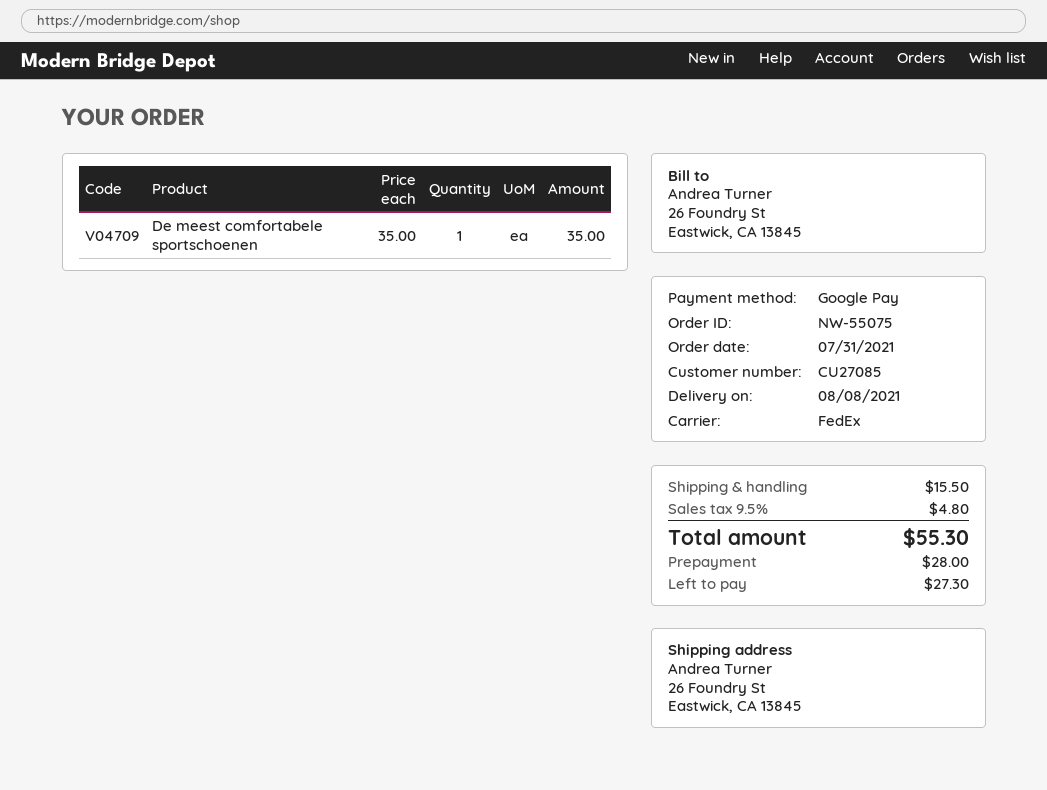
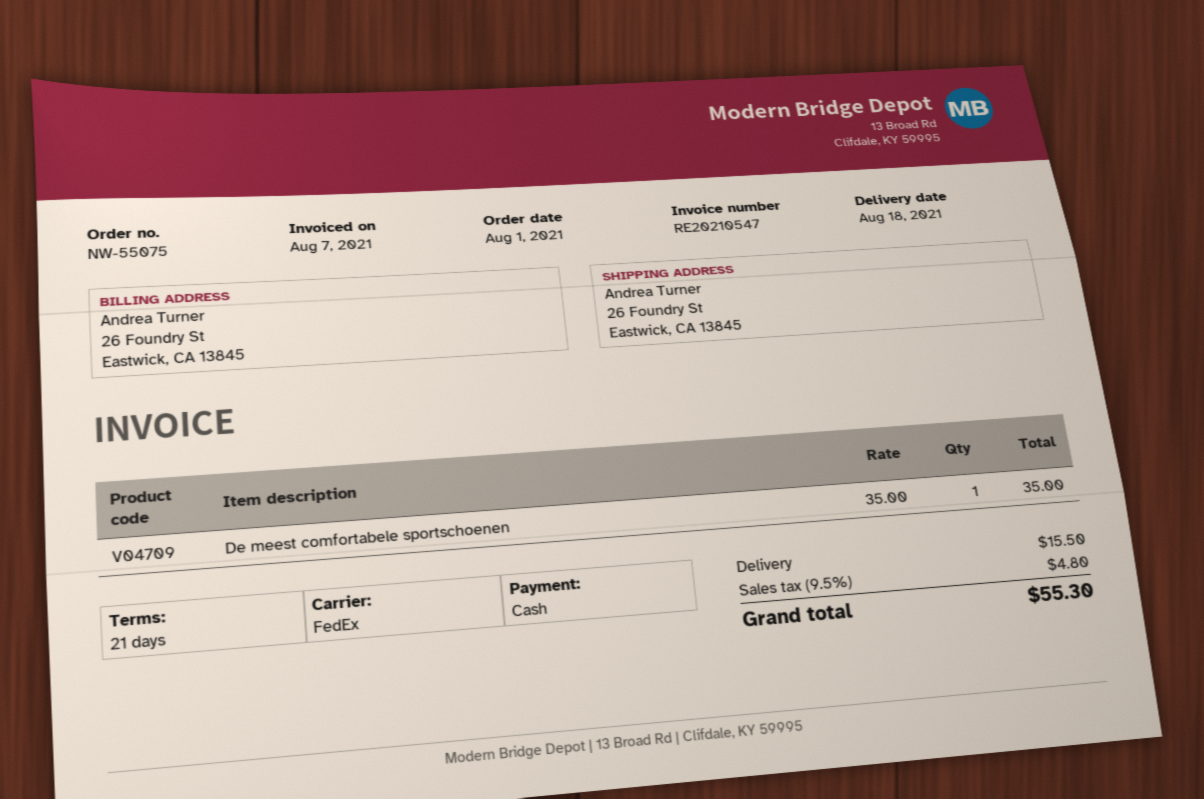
order date: 2021-07-31 -> 2021-08-01
delivery date: 2021-08-08 -> 2021-08-18
payment method: Google Pay -> cash

